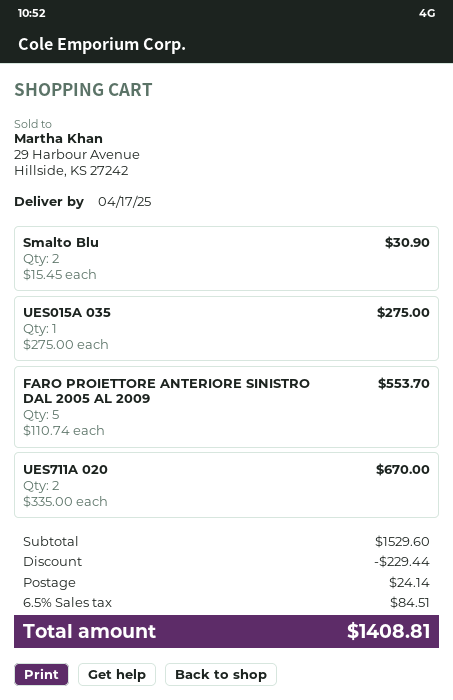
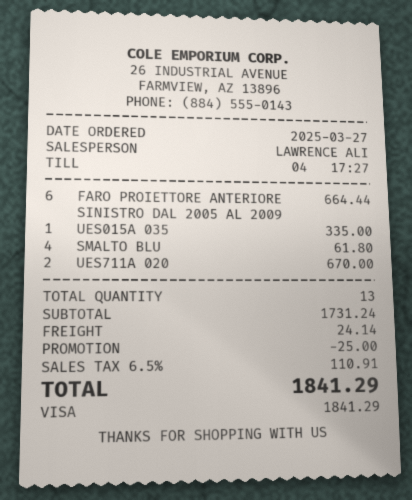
Smalto Blu: 2 for 30.90 -> 4 for 61.80
UES015A 035: 1 for 275.00 -> 1 for 335.00
FARO PROIETTORE ANTERIORE SINISTRO DAL 2005 AL 2009: 5 for 553.70 -> 6 for 664.44
subtotal: 1529.60 -> 1731.24
discount: 229.44 -> 25.00
tax: 6.5% = 84.51 -> 6.5% = 110.91
total: 1408.81 -> 1841.29

